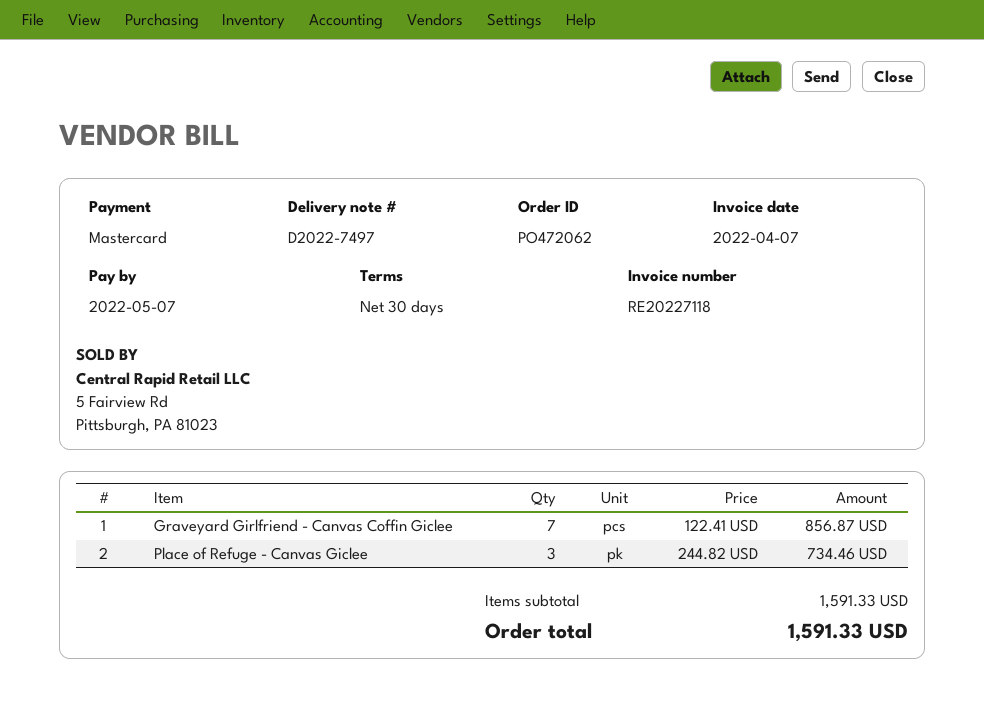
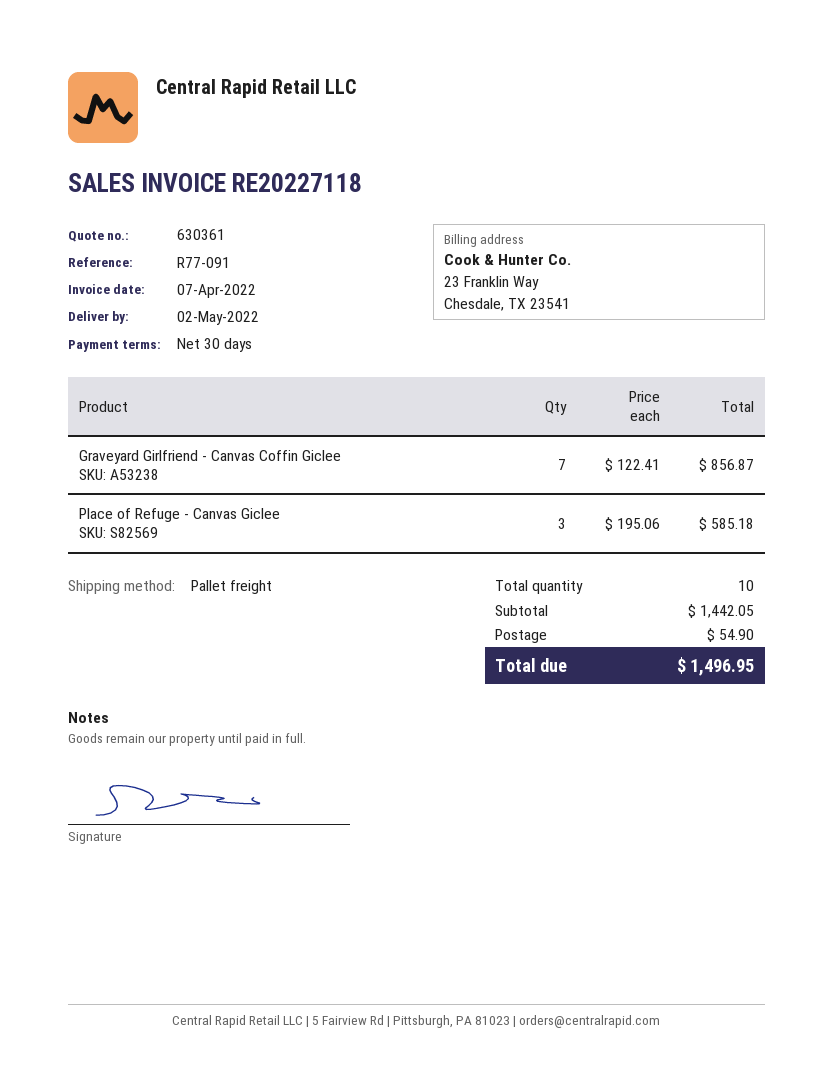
Place of Refuge - Canvas Giclee: 3 x 244.82 = 734.46 -> 3 x 195.06 = 585.18
subtotal: 1591.33 -> 1442.05
shipping: none -> 54.90
total: 1591.33 -> 1496.95

